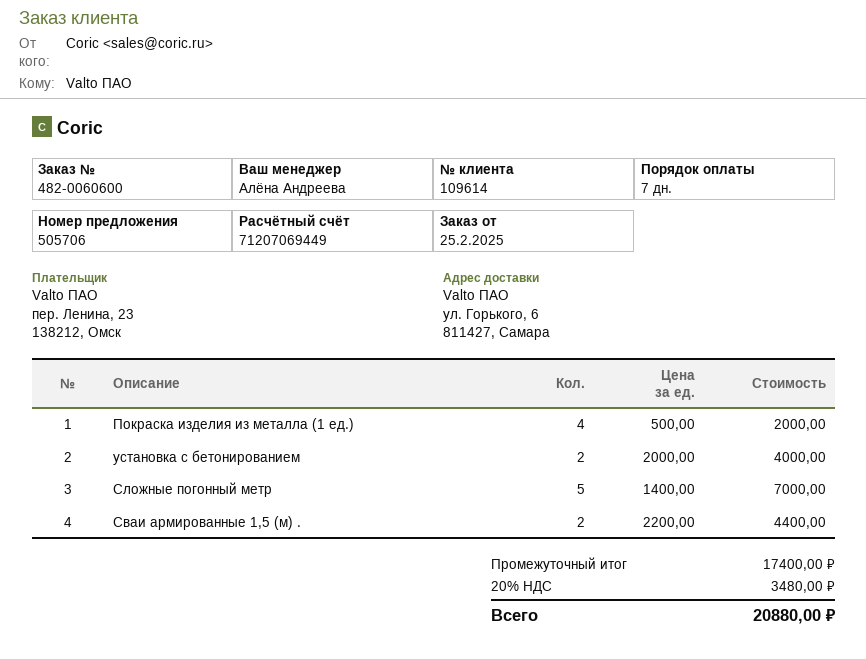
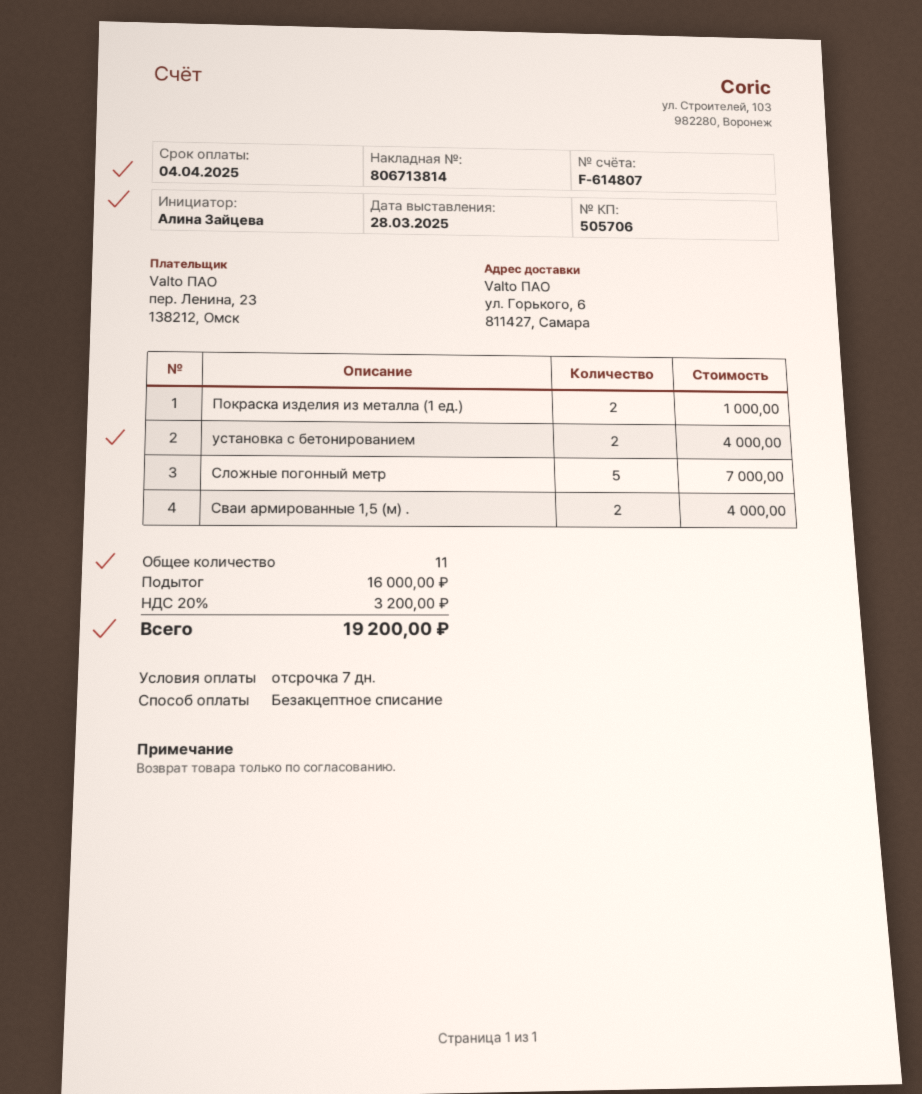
Покраска изделия из металла (1 ед.): 4 for 2000.00 -> 2 for 1000.00
Сваи армированные 1,5 (м) .: 2 for 4400.00 -> 2 for 4000.00
subtotal: 17400.00 -> 16000.00
tax: 20% = 3480.00 -> 20% = 3200.00
total: 20880.00 -> 19200.00

